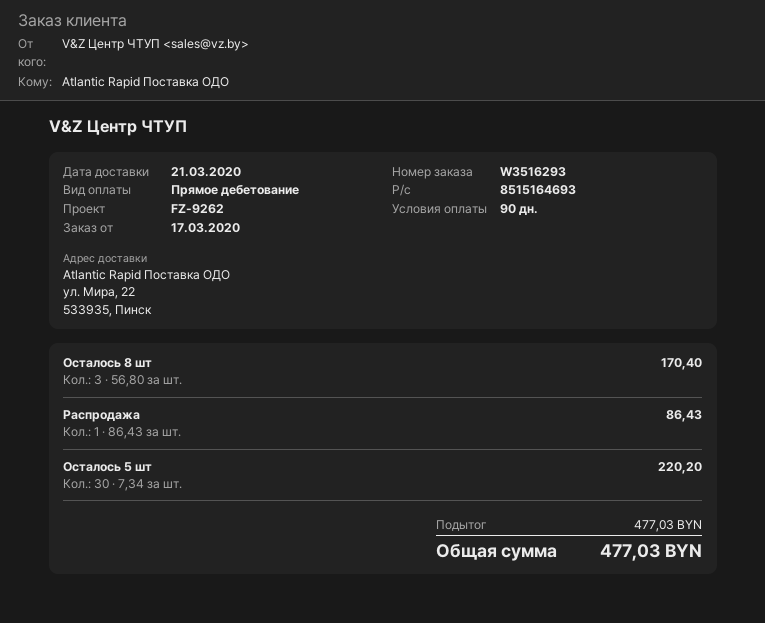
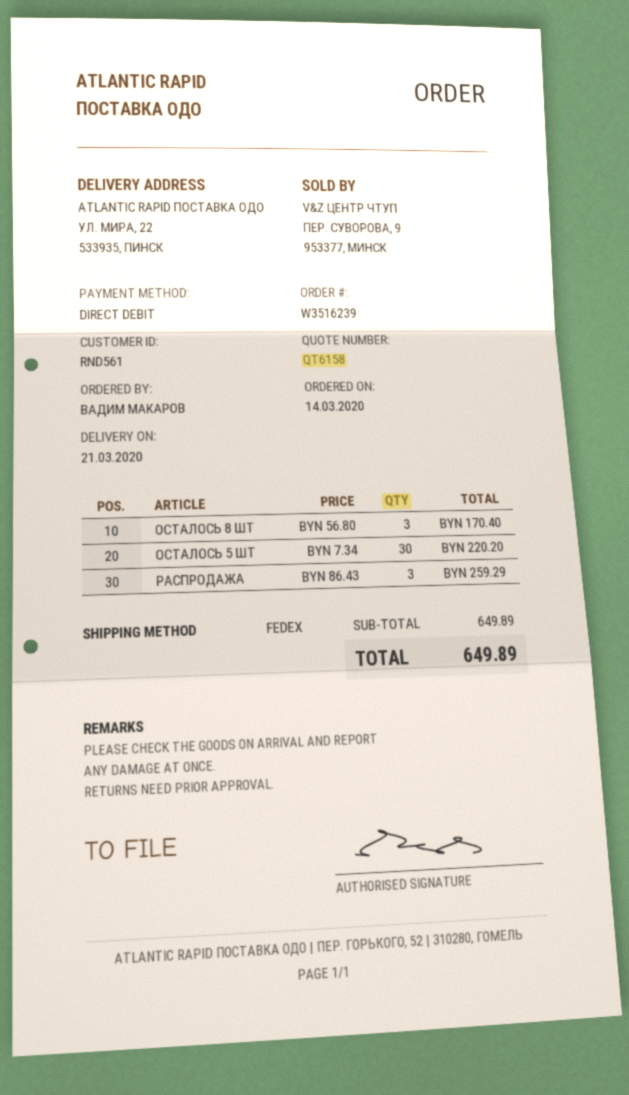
order number: W3516293 -> W3516239
order date: 2020-03-17 -> 2020-03-14
Распродажа: 1 x 86.43 = 86.43 -> 3 x 86.43 = 259.29
subtotal: 477.03 -> 649.89
total: 477.03 -> 649.89

